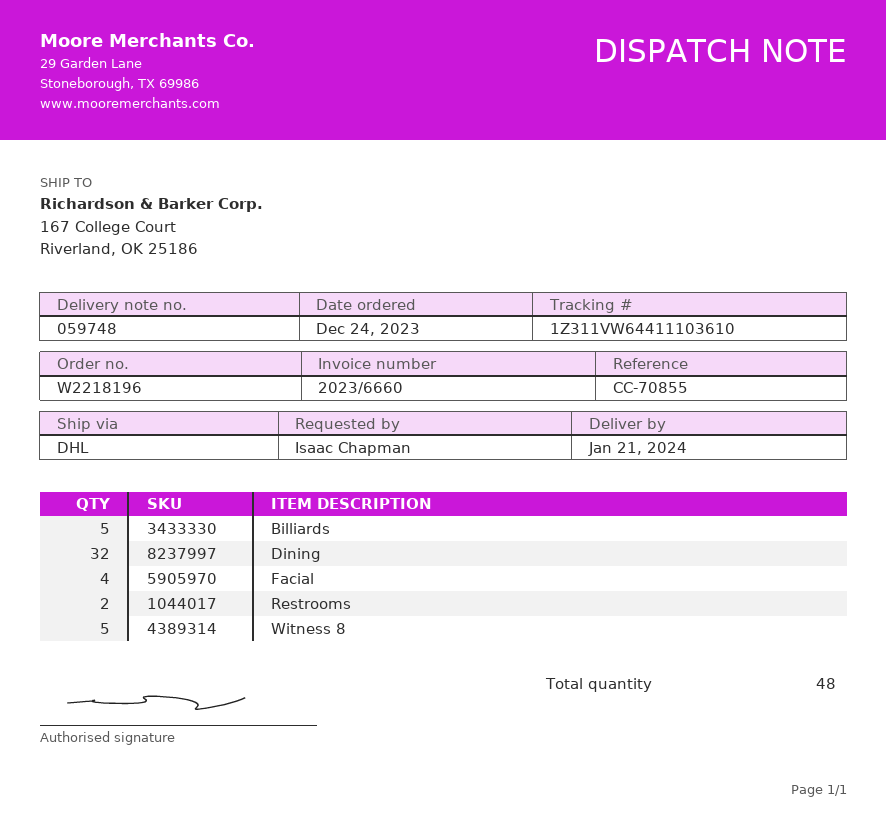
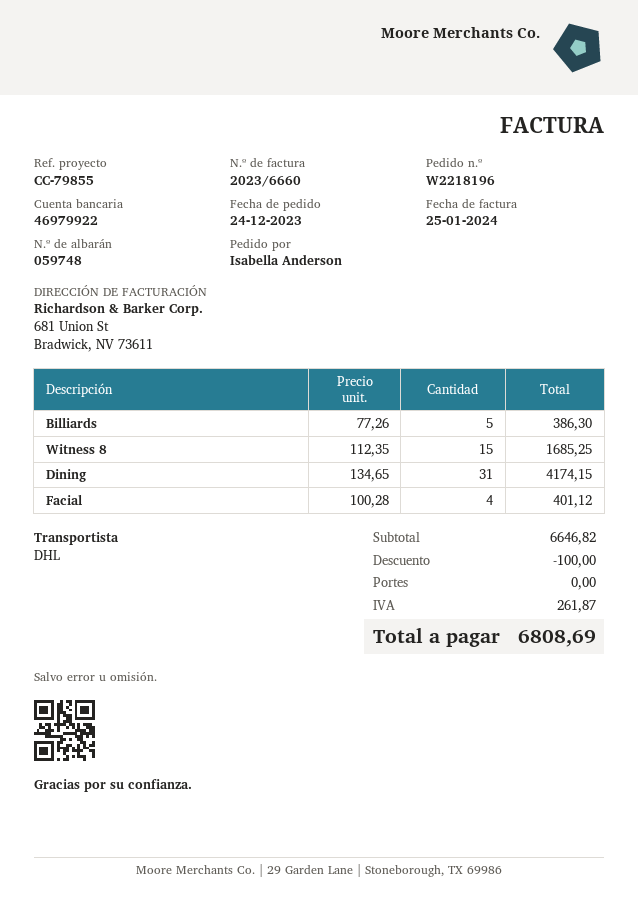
reference: CC-70855 -> CC-79855
ordered by: Isaac Chapman -> Isabella Anderson
Dining: 32 -> 31
Restrooms: 2 -> none
Witness 8: 5 -> 15

